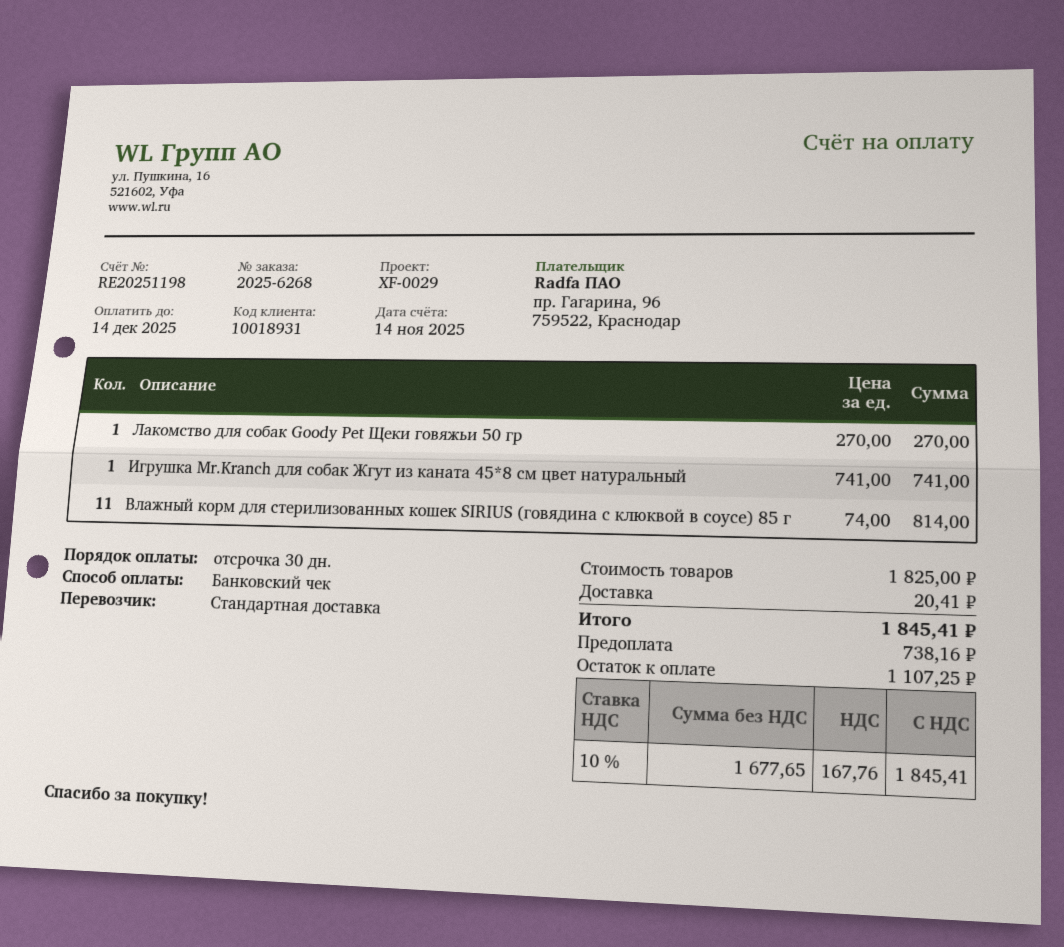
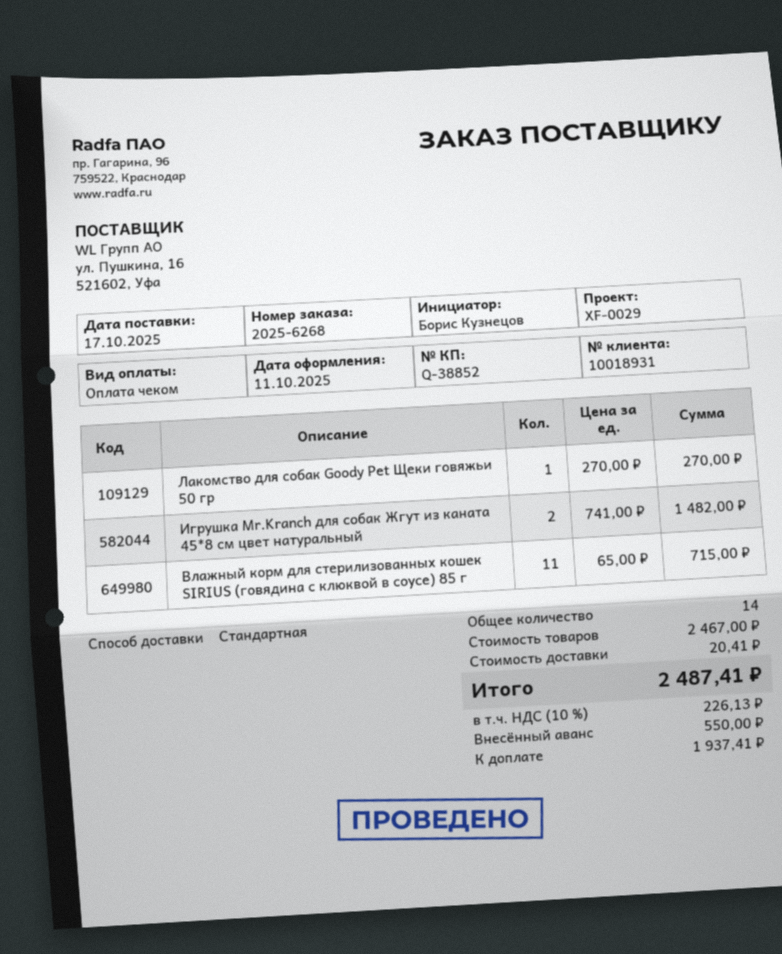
Игрушка Mr.Kranch для собак Жгут из каната 45*8 см цвет натуральный: 1 x 741.00 = 741.00 -> 2 x 741.00 = 1482.00
Влажный корм для стерилизованных кошек SIRIUS (говядина с клюквой в соусе) 85 г: 11 x 74.00 = 814.00 -> 11 x 65.00 = 715.00
subtotal: 1825.00 -> 2467.00
tax: 10% = 167.76 -> 10% = 226.13
total: 1845.41 -> 2487.41
deposit: 738.16 -> 550.00
balance: 1107.25 -> 1937.41

